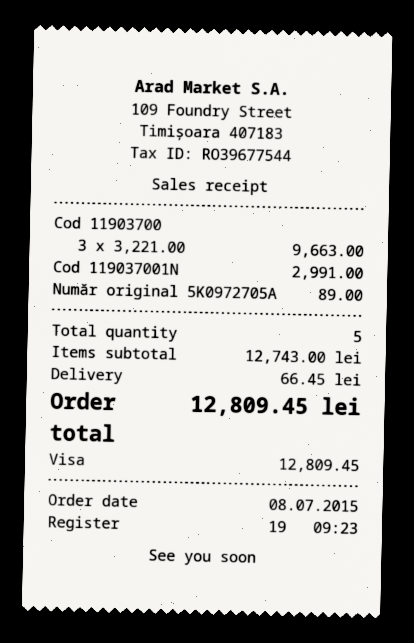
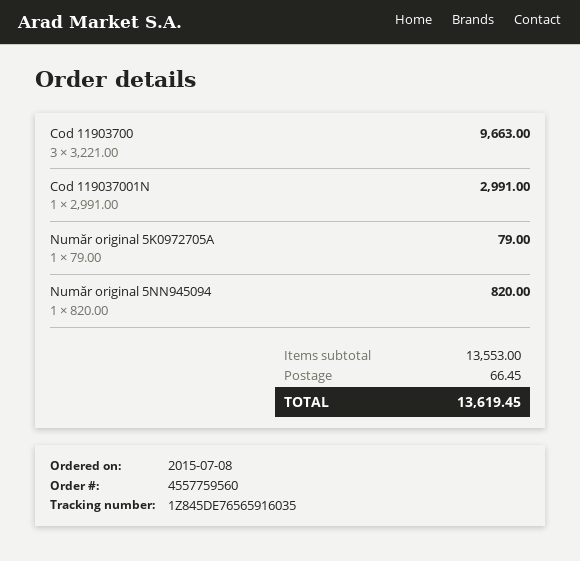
Număr original 5K0972705A: 1 x 89.00 = 89.00 -> 1 x 79.00 = 79.00
Număr original 5NN945094: none -> 1 x 820.00 = 820.00
subtotal: 12743.00 -> 13553.00
total: 12809.45 -> 13619.45

